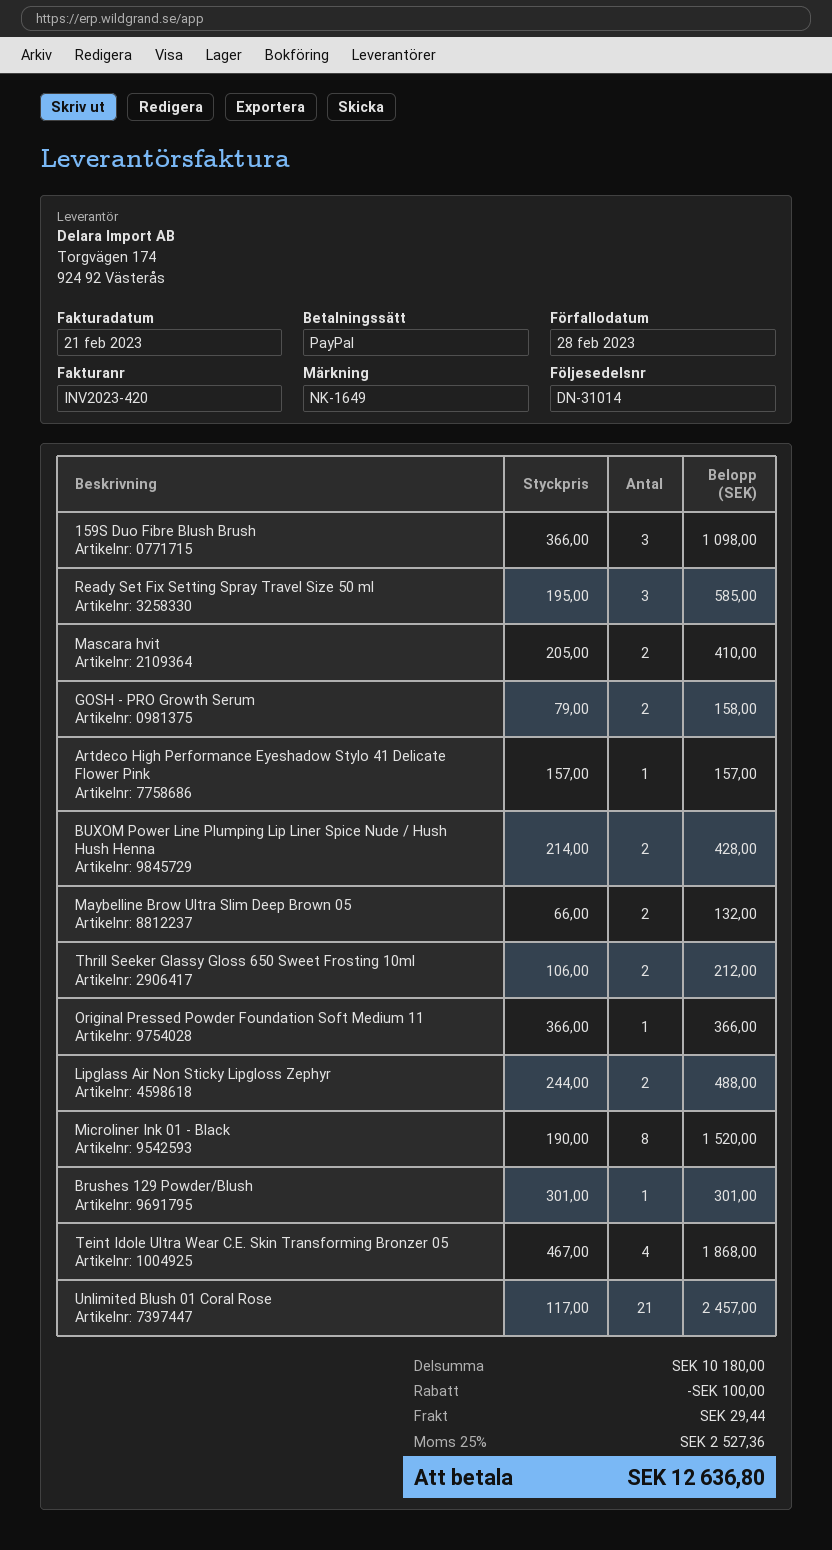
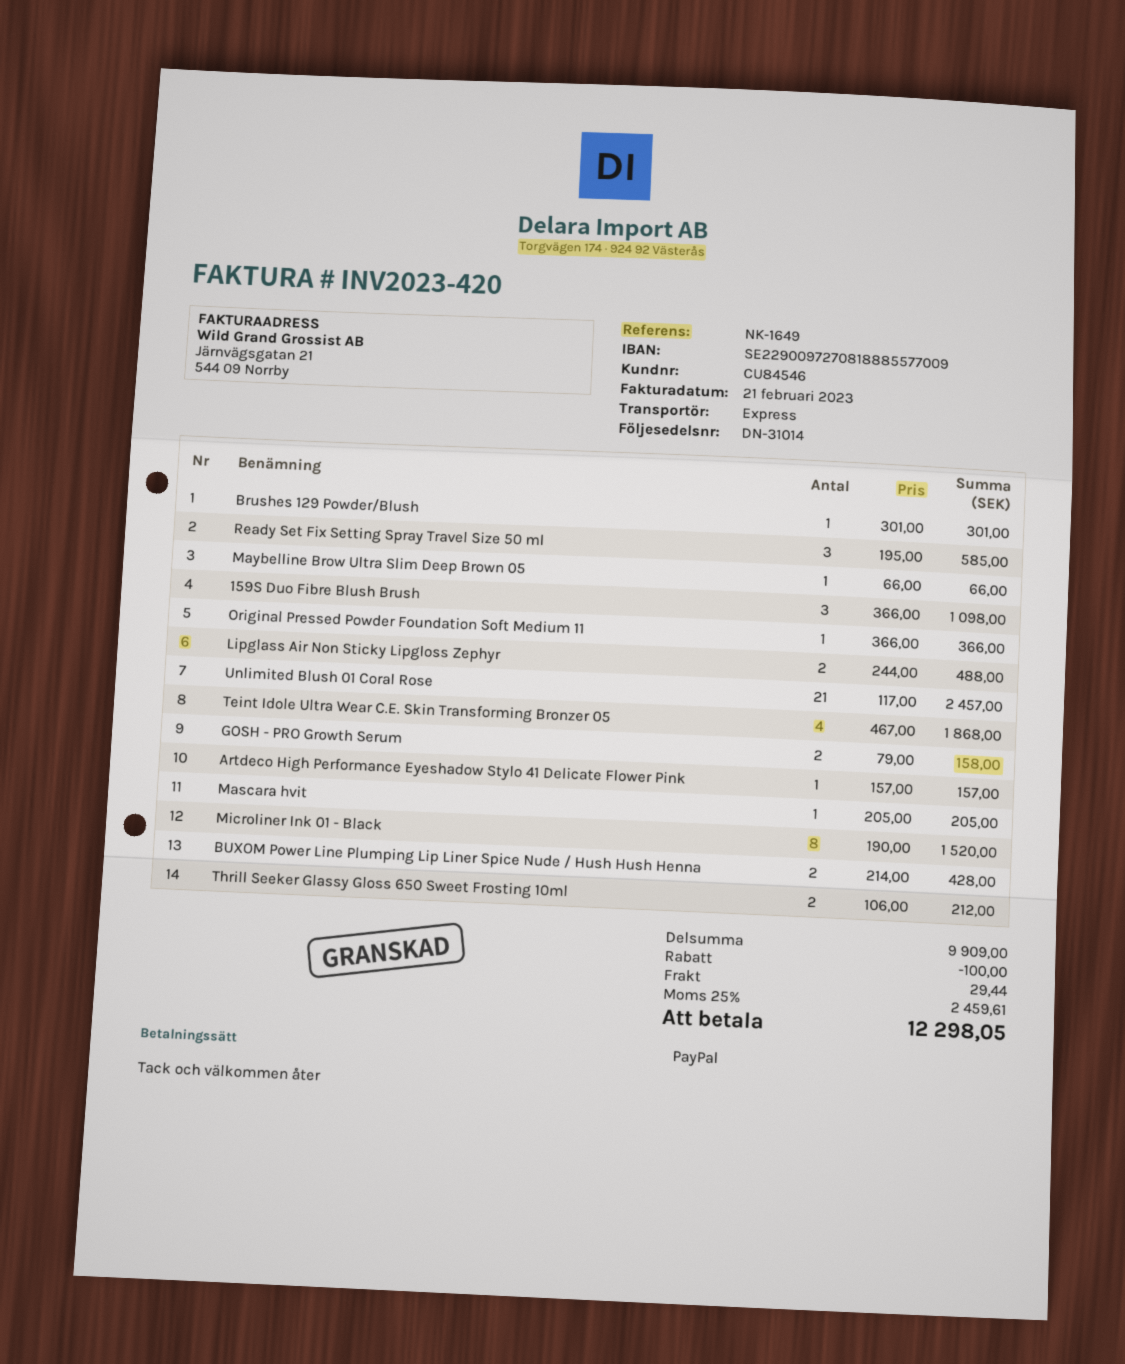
Mascara hvit: 2 x 205.00 = 410.00 -> 1 x 205.00 = 205.00
Maybelline Brow Ultra Slim Deep Brown 05: 2 x 66.00 = 132.00 -> 1 x 66.00 = 66.00
subtotal: 10180.00 -> 9909.00
tax: 25% = 2527.36 -> 25% = 2459.61
total: 12636.80 -> 12298.05

